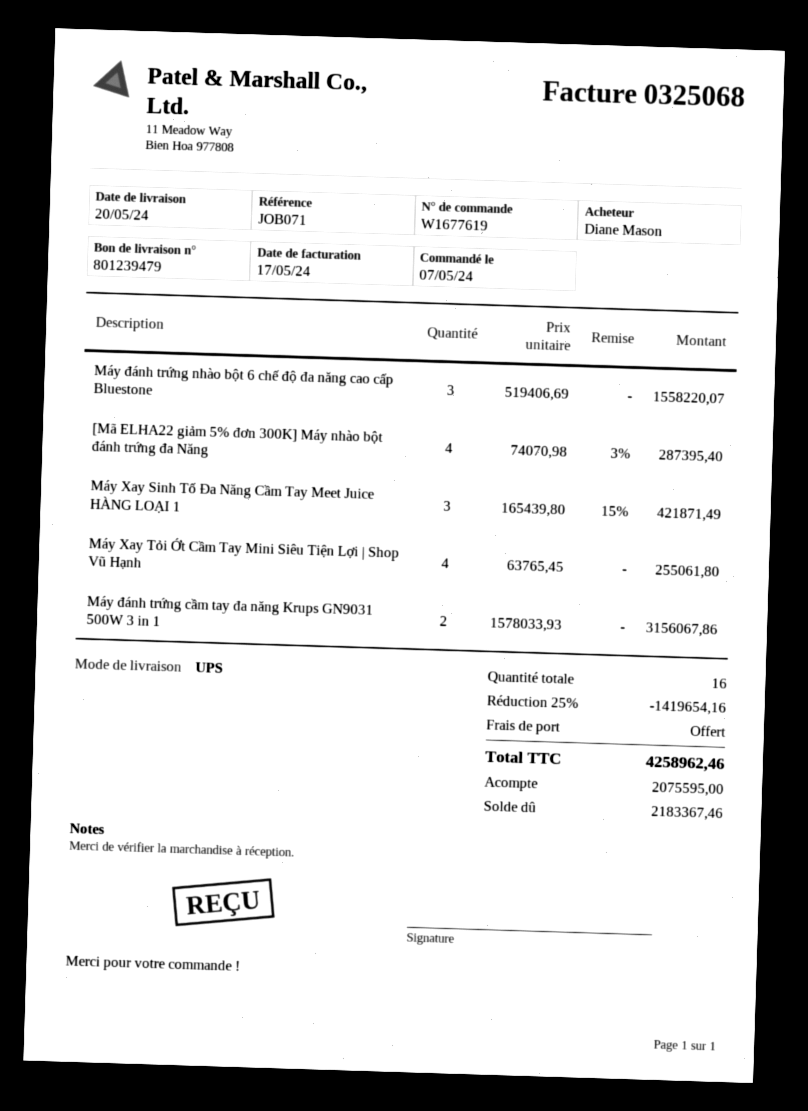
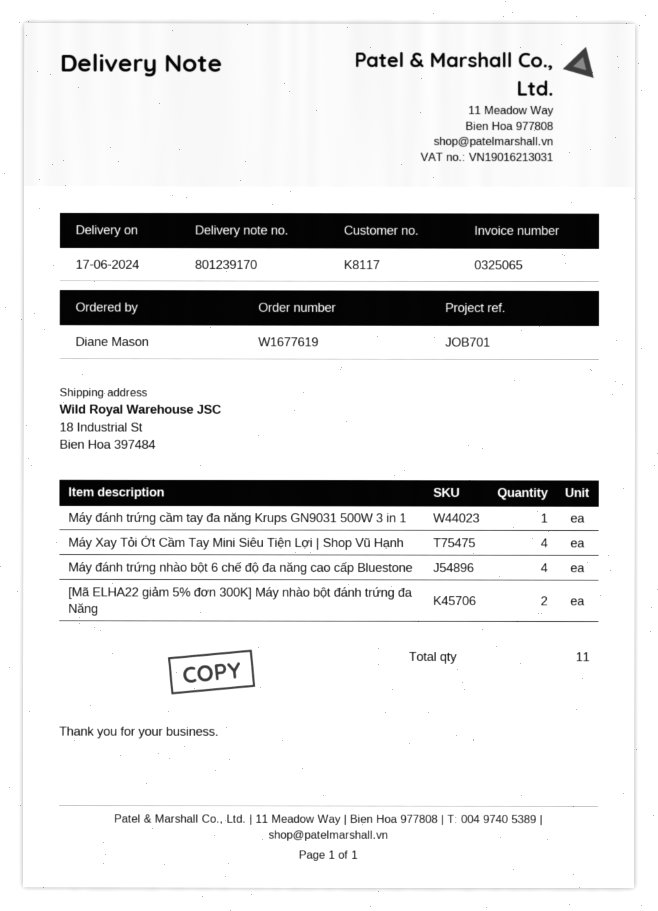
delivery note number: 801239479 -> 801239170
delivery date: 2024-05-20 -> 2024-06-17
invoice number: 0325068 -> 0325065
reference: JOB071 -> JOB701
Máy đánh trứng nhào bột 6 chế độ đa năng cao cấp Bluestone: 3 -> 4
[Mã ELHA22 giảm 5% đơn 300K] Máy nhào bột đánh trứng đa Năng: 4 -> 2
Máy Xay Sinh Tố Đa Năng Cầm Tay Meet Juice HÀNG LOẠI 1: 3 -> none
Máy đánh trứng cầm tay đa năng Krups GN9031 500W 3 in 1: 2 -> 1
total quantity: 16 -> 11

